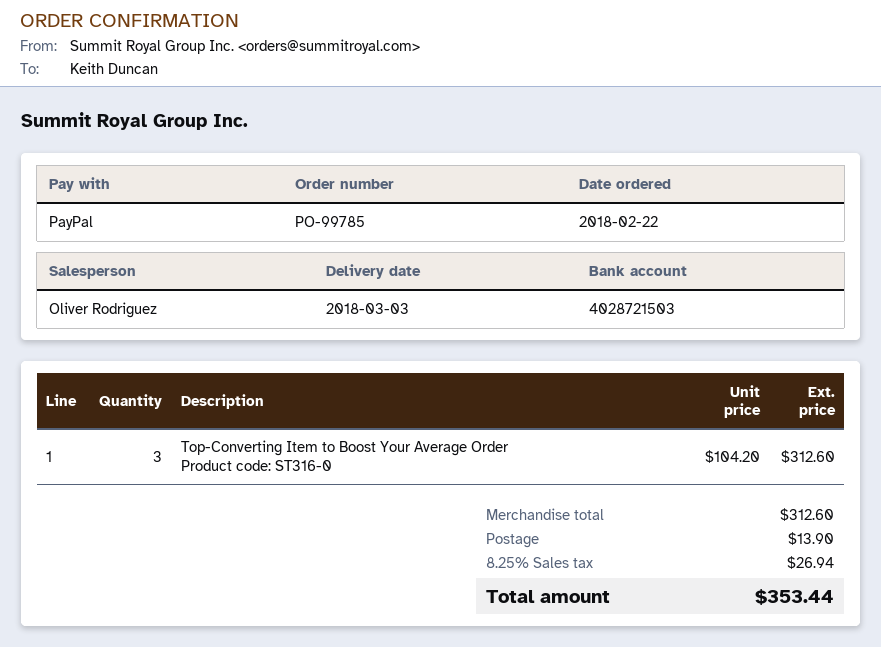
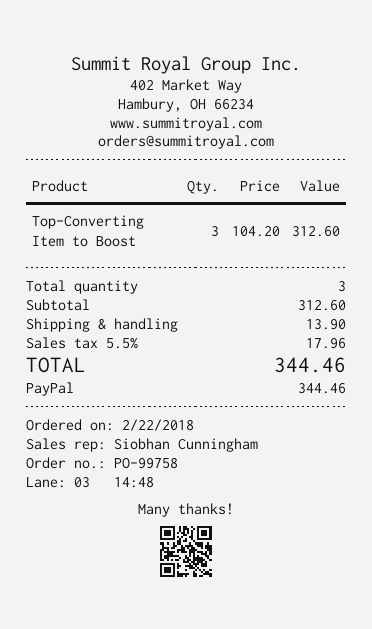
order number: PO-99785 -> PO-99758
sales rep: Oliver Rodriguez -> Siobhan Cunningham
tax: 8.25% = 26.94 -> 5.5% = 17.96
total: 353.44 -> 344.46

